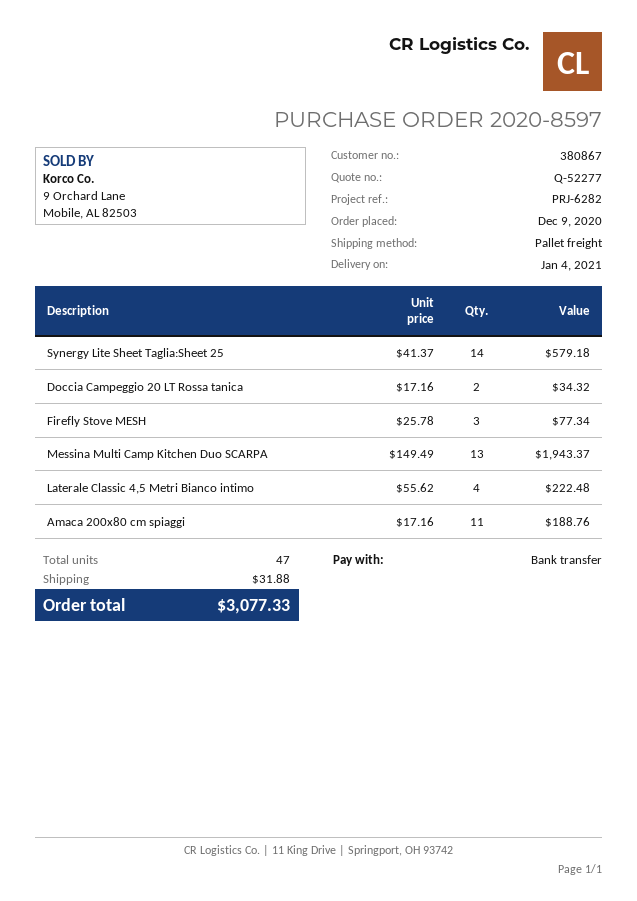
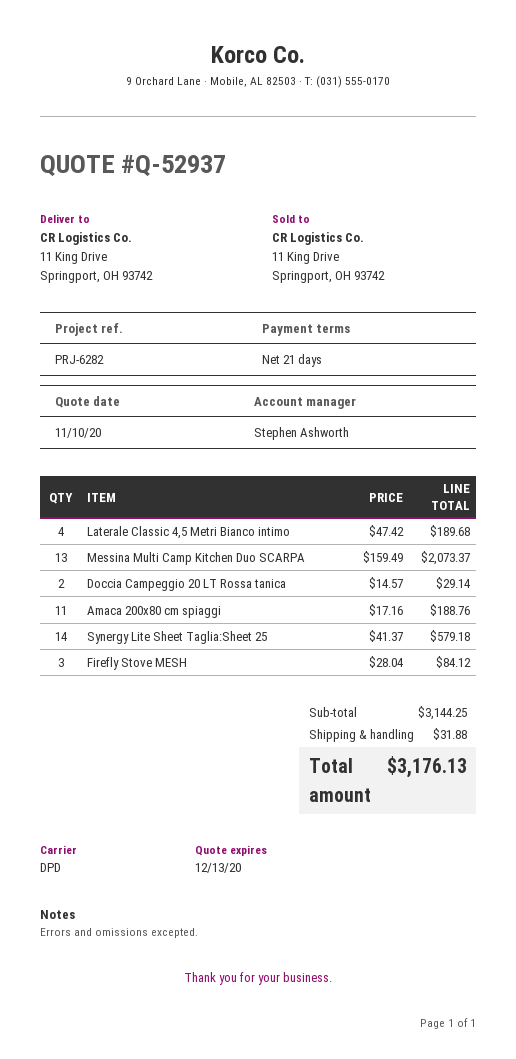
quote number: Q-52277 -> Q-52937
shipping method: pallet freight -> DPD
Doccia Campeggio 20 LT Rossa tanica: 2 x 17.16 = 34.32 -> 2 x 14.57 = 29.14
Firefly Stove MESH: 3 x 25.78 = 77.34 -> 3 x 28.04 = 84.12
Messina Multi Camp Kitchen Duo SCARPA: 13 x 149.49 = 1943.37 -> 13 x 159.49 = 2073.37
Laterale Classic 4,5 Metri Bianco intimo: 4 x 55.62 = 222.48 -> 4 x 47.42 = 189.68
total: 3077.33 -> 3176.13

